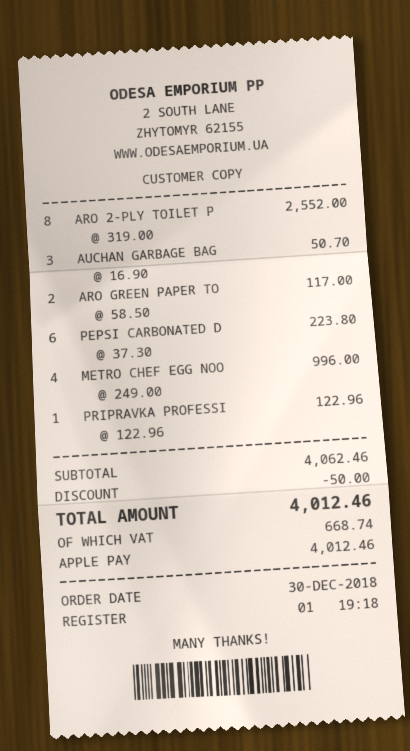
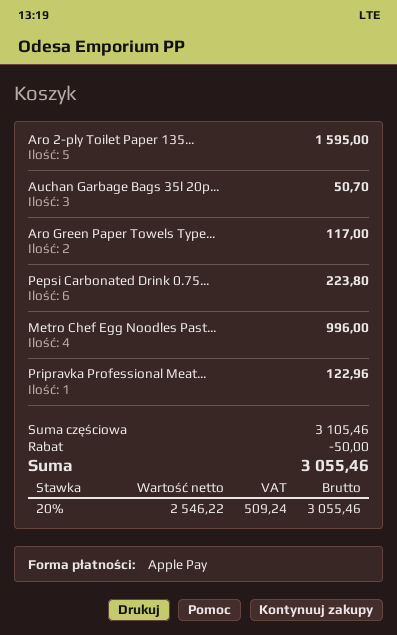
ARO 2-PLY TOILET P: 8 for 2552.00 -> 5 for 1595.00
subtotal: 4062.46 -> 3105.46
tax: 668.74 -> 509.24
total: 4012.46 -> 3055.46

